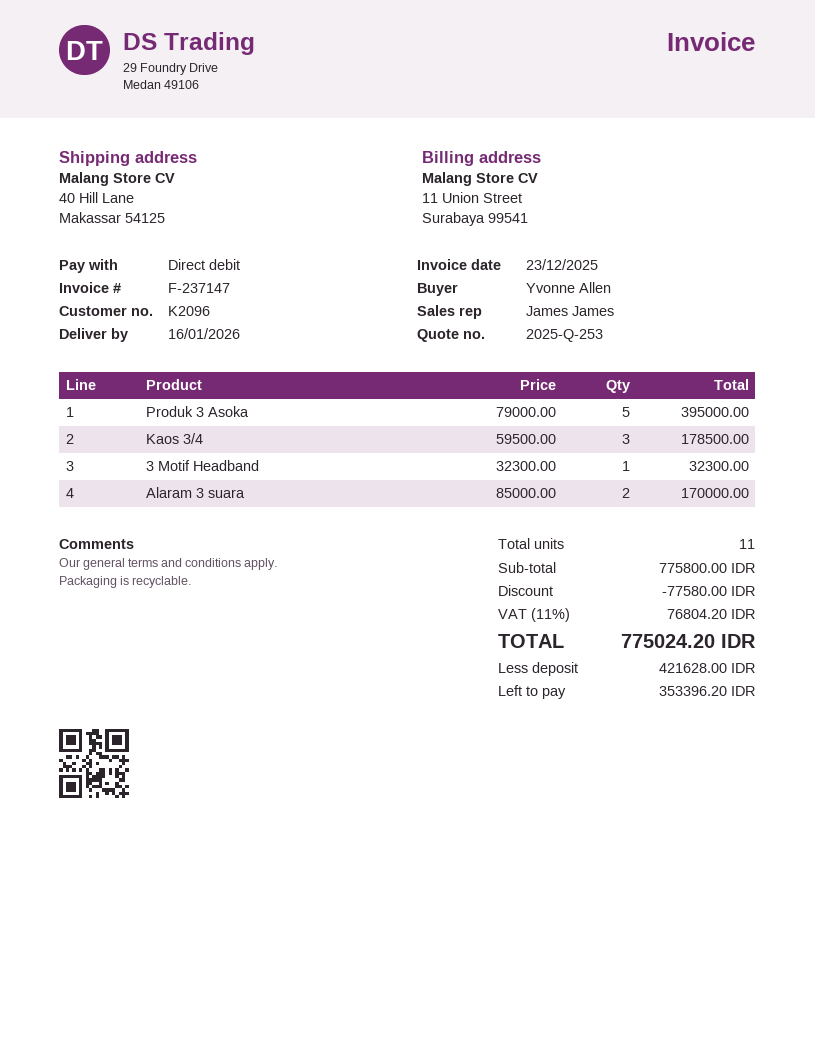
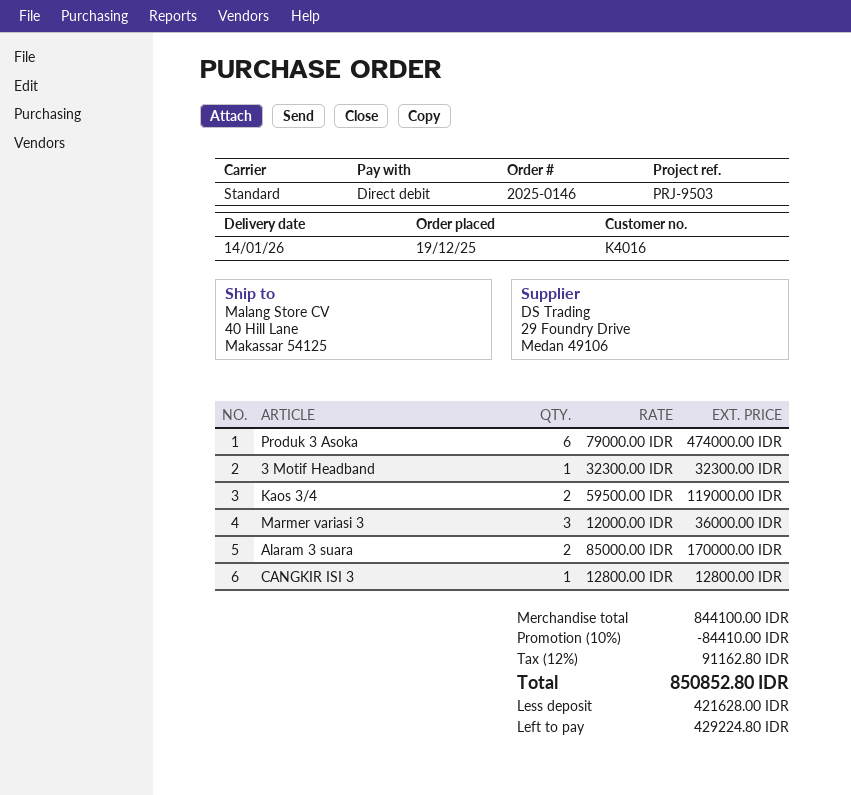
delivery date: 2026-01-16 -> 2026-01-14
customer number: K2096 -> K4016
Produk 3 Asoka: 5 x 79000.00 = 395000.00 -> 6 x 79000.00 = 474000.00
Kaos 3/4: 3 x 59500.00 = 178500.00 -> 2 x 59500.00 = 119000.00
Marmer variasi 3: none -> 3 x 12000.00 = 36000.00
CANGKIR ISI 3: none -> 1 x 12800.00 = 12800.00
subtotal: 775800.00 -> 844100.00
discount: 77580.00 -> 84410.00
tax: 11% = 76804.20 -> 12% = 91162.80
total: 775024.20 -> 850852.80
balance: 353396.20 -> 429224.80

